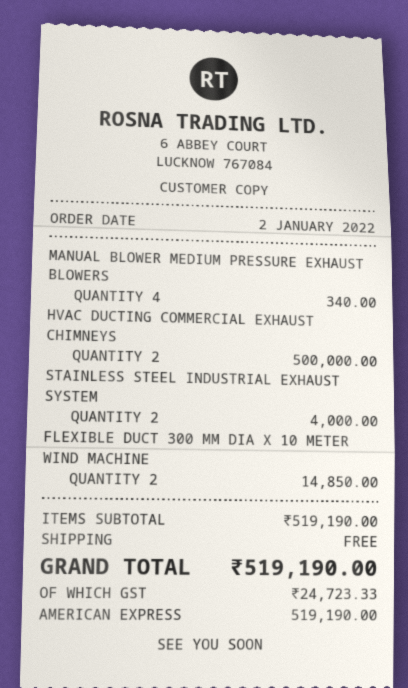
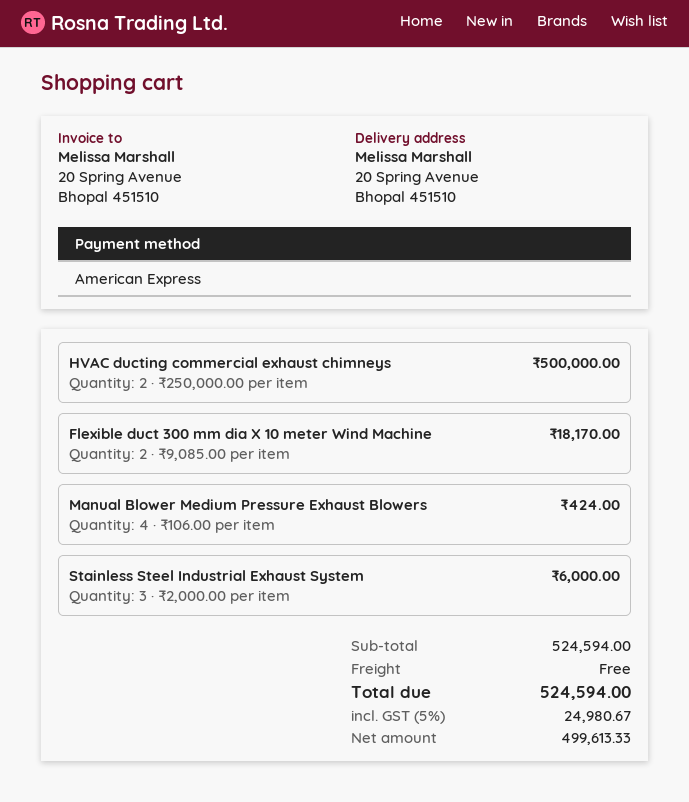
MANUAL BLOWER MEDIUM PRESSURE EXHAUST BLOWERS: 4 for 340.00 -> 4 for 424.00
STAINLESS STEEL INDUSTRIAL EXHAUST SYSTEM: 2 for 4000.00 -> 3 for 6000.00
FLEXIBLE DUCT 300 MM DIA X 10 METER WIND MACHINE: 2 for 14850.00 -> 2 for 18170.00
subtotal: 519190.00 -> 524594.00
tax: 24723.33 -> 24980.67
total: 519190.00 -> 524594.00

